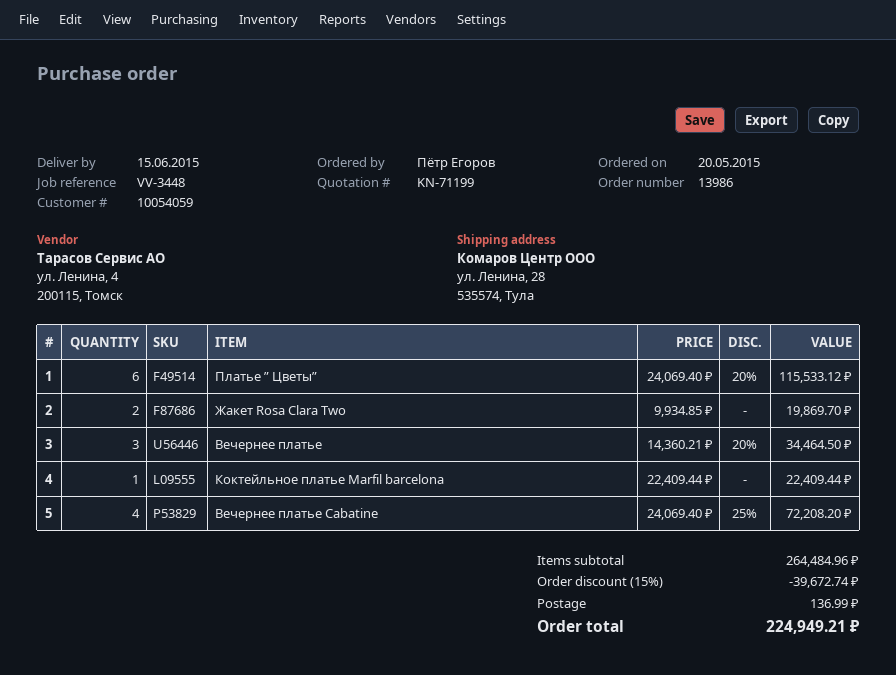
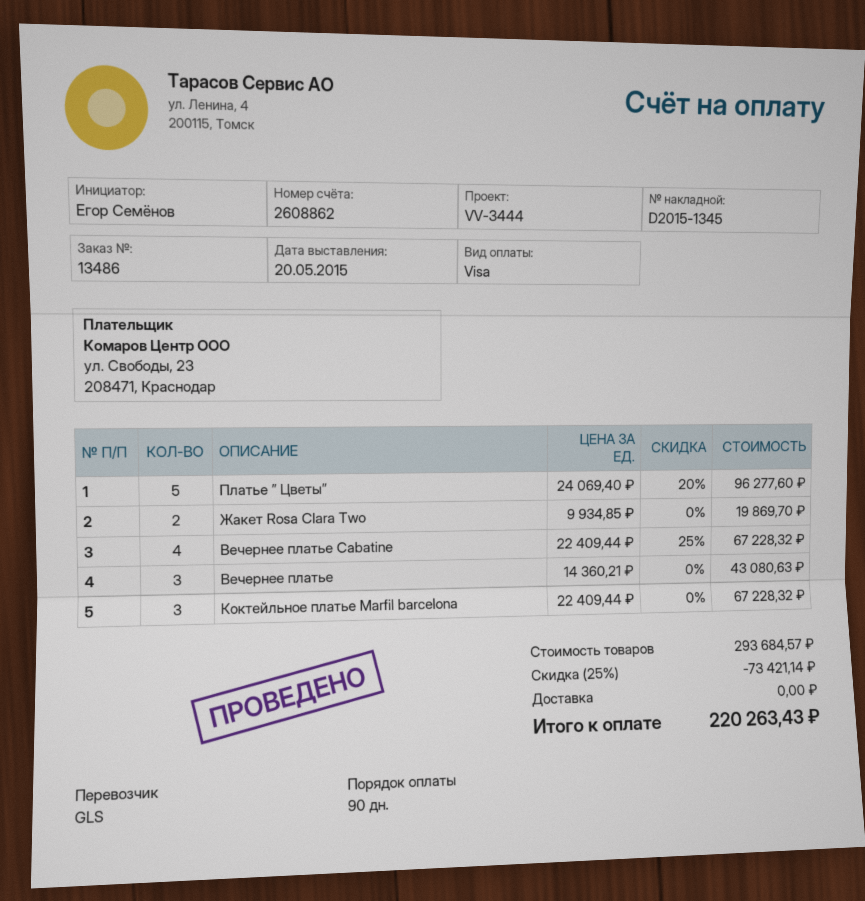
order number: 13986 -> 13486
reference: VV-3448 -> VV-3444
ordered by: Пётр Егоров -> Егор Семёнов
Платье ” Цветы”: 6 x 24069.40 - 20% = 115533.12 -> 5 x 24069.40 - 20% = 96277.60
Вечернее платье: 3 x 14360.21 - 20% = 34464.50 -> 3 x 14360.21 = 43080.63
Коктейльное платье Marfil barcelona: 1 x 22409.44 = 22409.44 -> 3 x 22409.44 = 67228.32
Вечернее платье Cabatine: 4 x 24069.40 - 25% = 72208.20 -> 4 x 22409.44 - 25% = 67228.32
subtotal: 264484.96 -> 293684.57
discount: 15% = 39672.74 -> 25% = 73421.14
shipping: 136.99 -> 0.00
total: 224949.21 -> 220263.43

